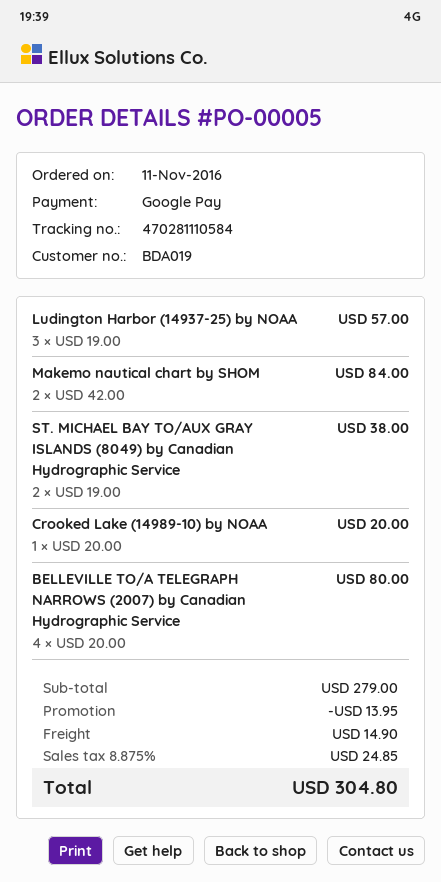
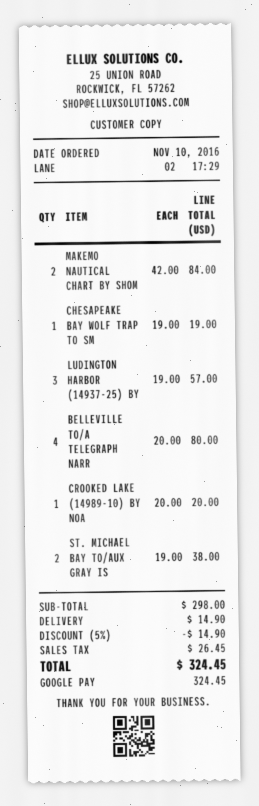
order date: 2016-11-11 -> 2016-11-10
CHESAPEAKE BAY WOLF TRAP TO SM: none -> 1 x 19.00 = 19.00
subtotal: 279.00 -> 298.00
discount: 13.95 -> 14.90
tax: 24.85 -> 26.45
total: 304.80 -> 324.45

